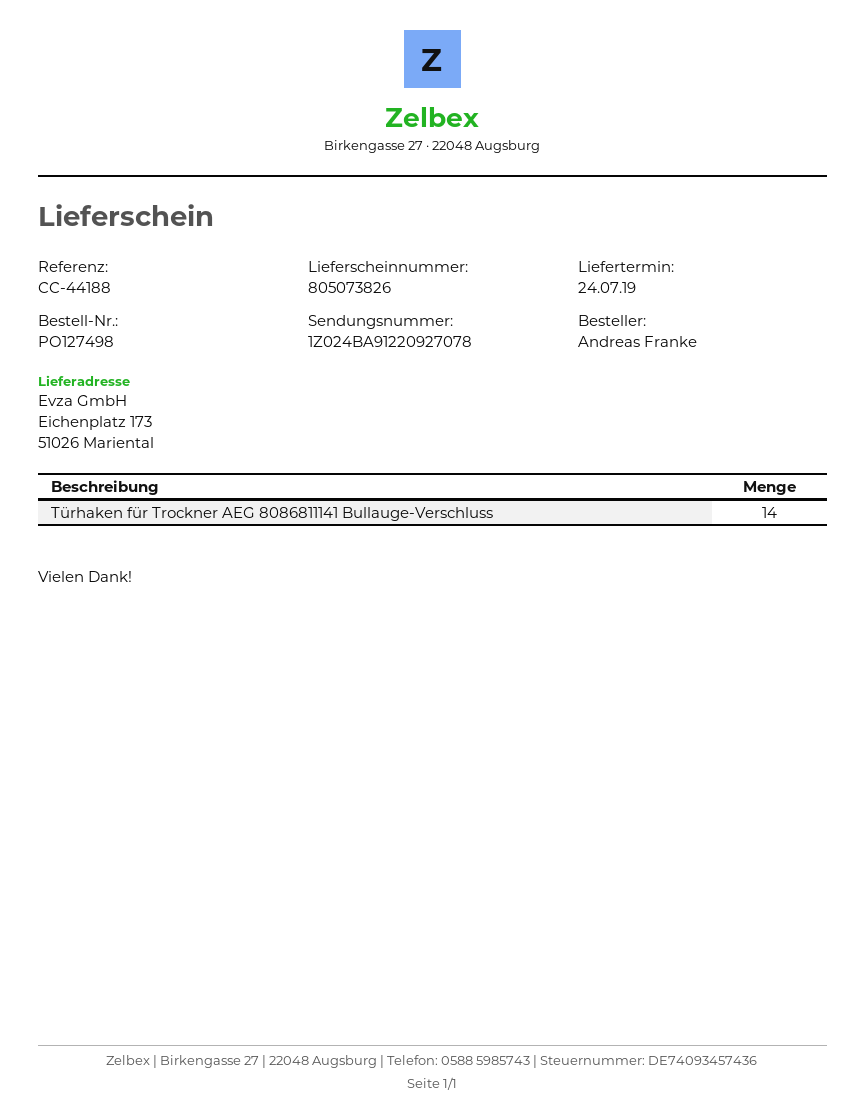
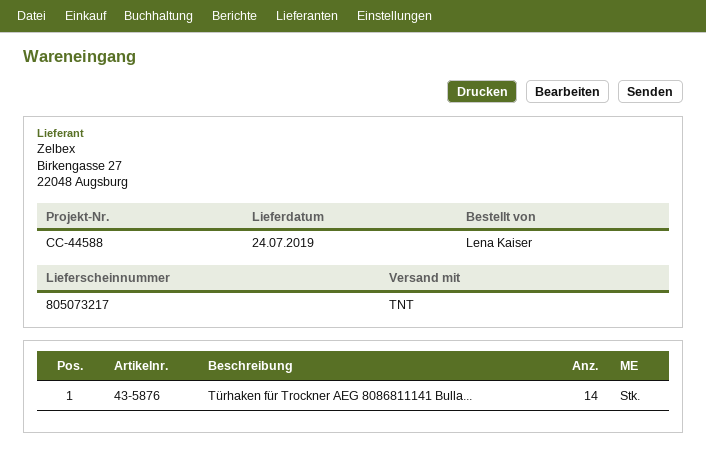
delivery note number: 805073826 -> 805073217
reference: CC-44188 -> CC-44588
ordered by: Andreas Franke -> Lena Kaiser

